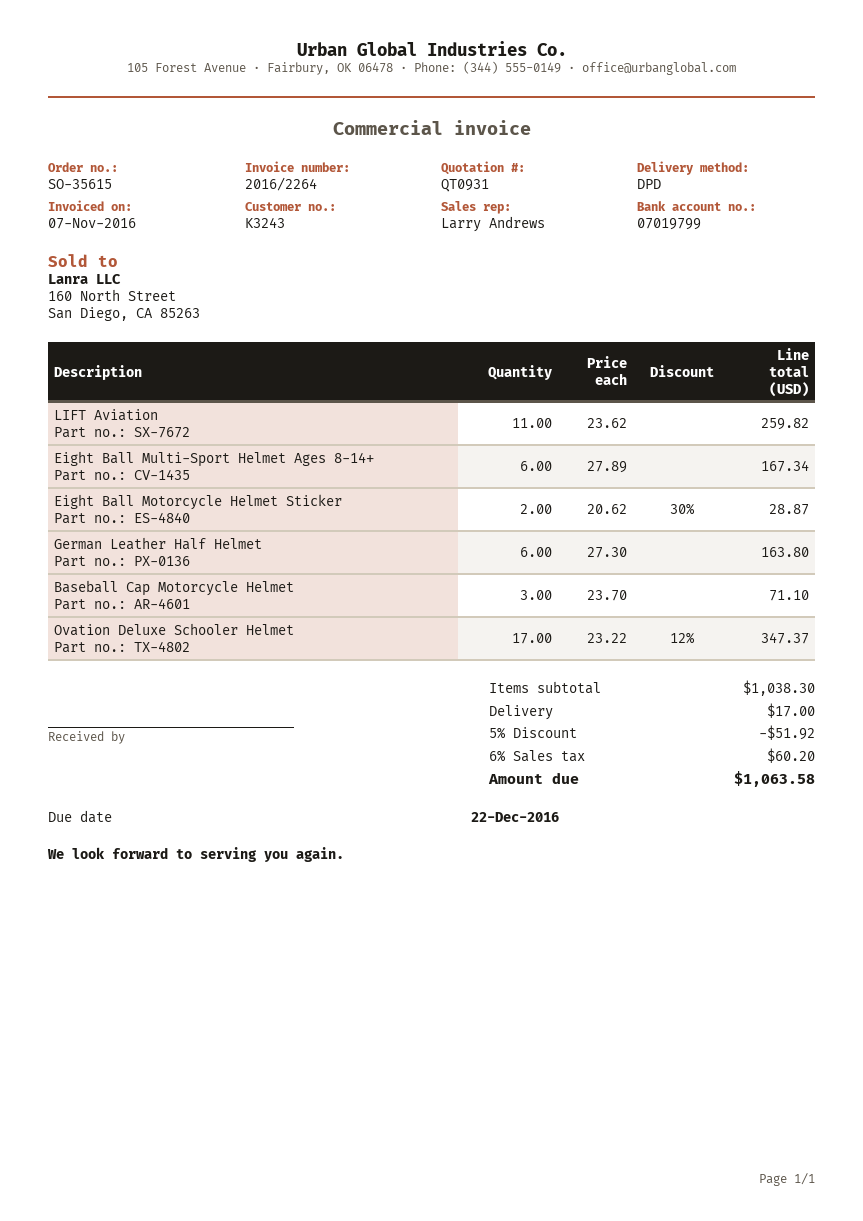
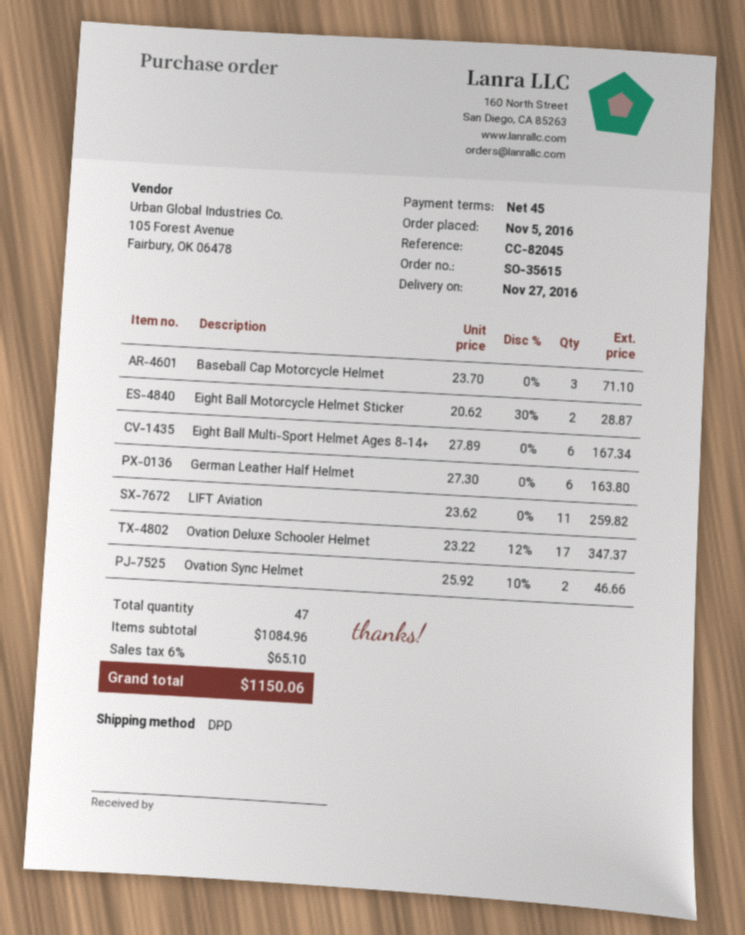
Ovation Sync Helmet: none -> 2 x 25.92 - 10% = 46.66
subtotal: 1038.30 -> 1084.96
discount: 5% = 51.92 -> none
shipping: 17.00 -> none
tax: 6% = 60.20 -> 6% = 65.10
total: 1063.58 -> 1150.06

